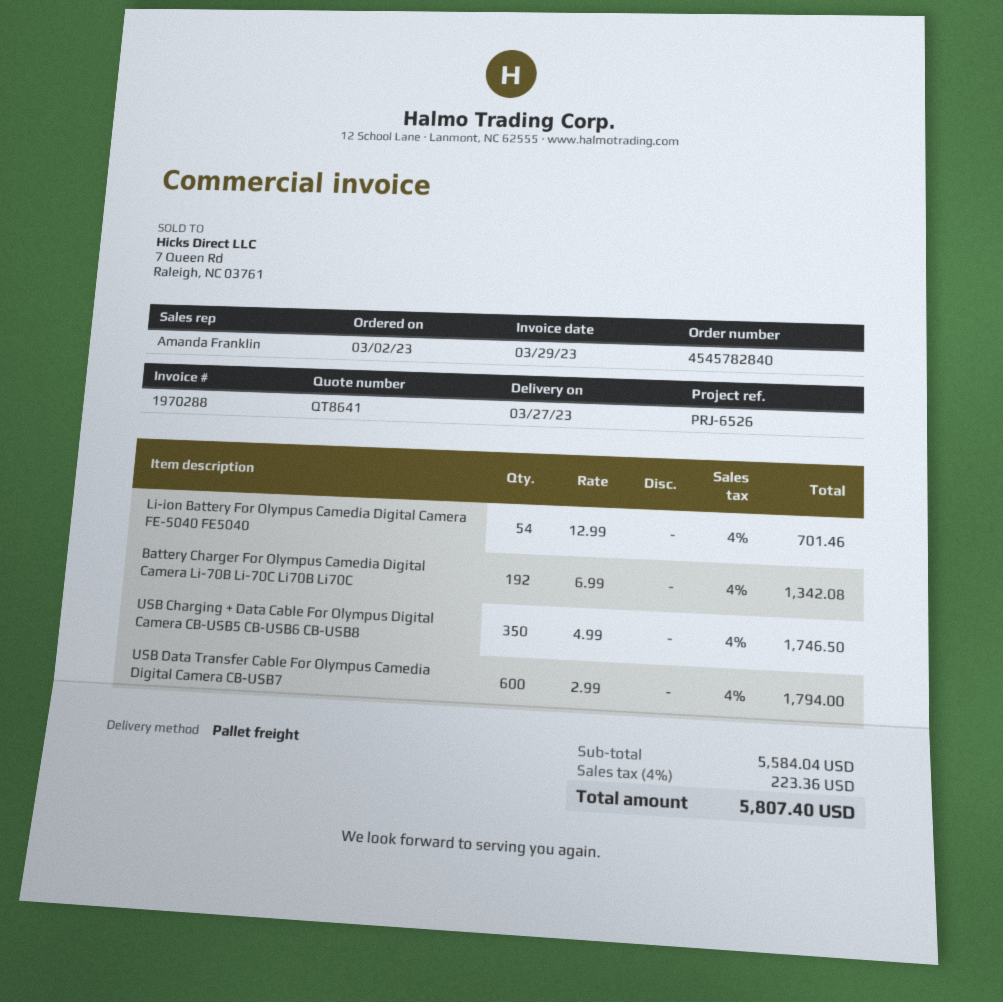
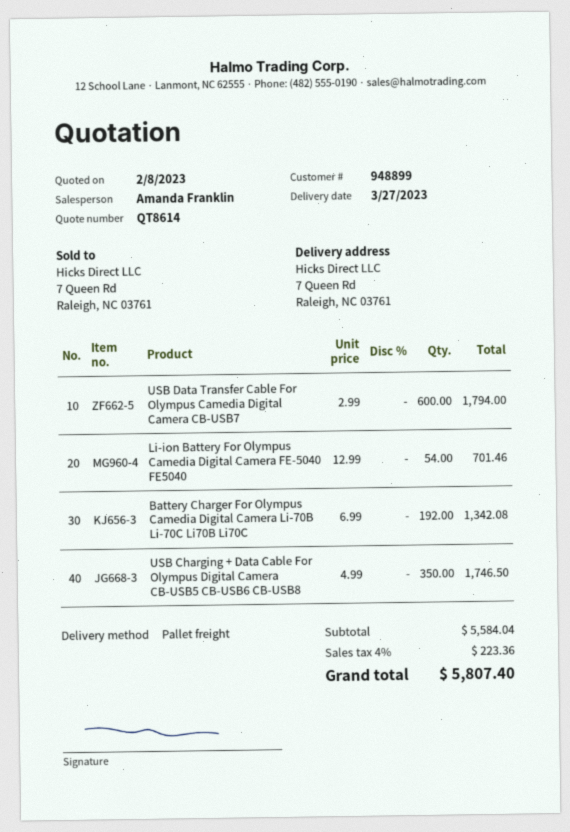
quote number: QT8641 -> QT8614

